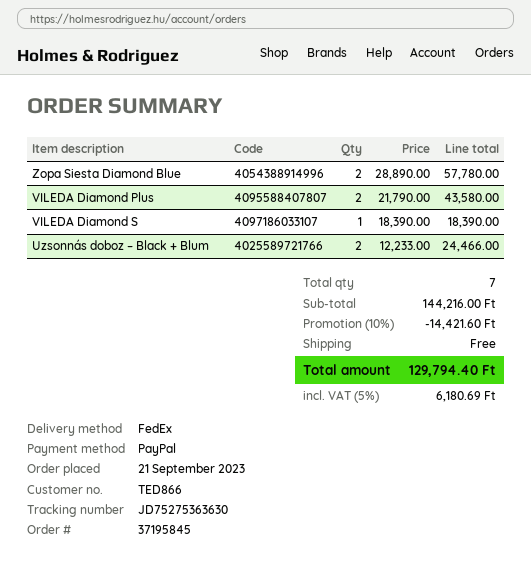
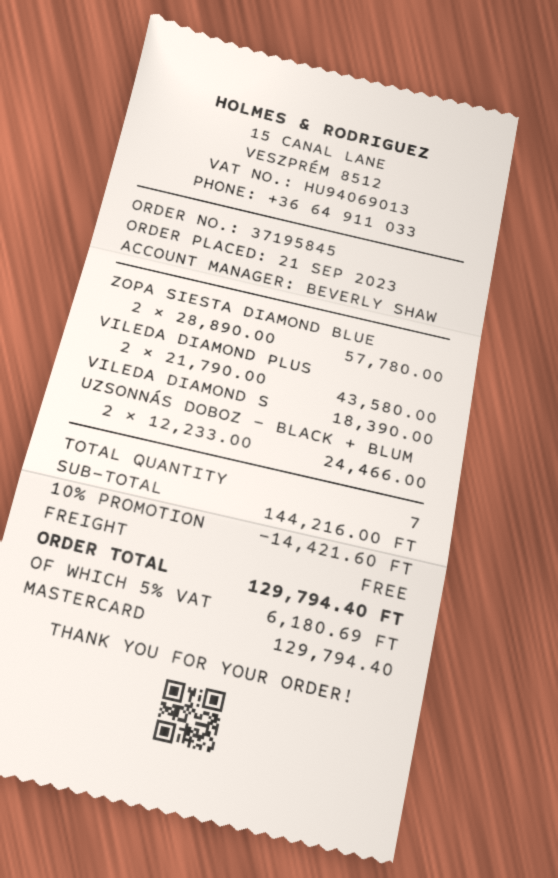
payment method: PayPal -> Mastercard

